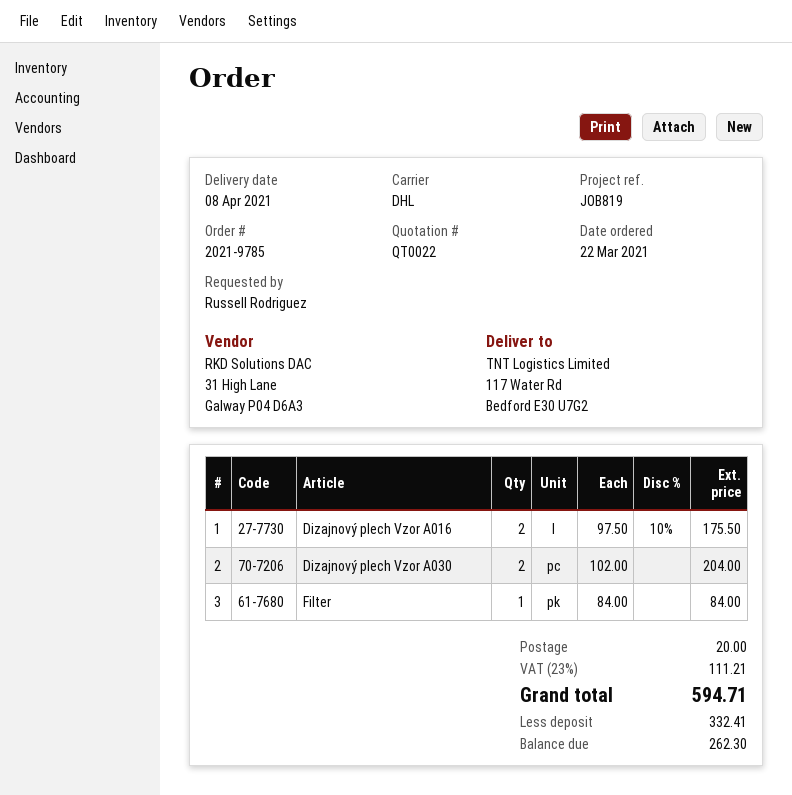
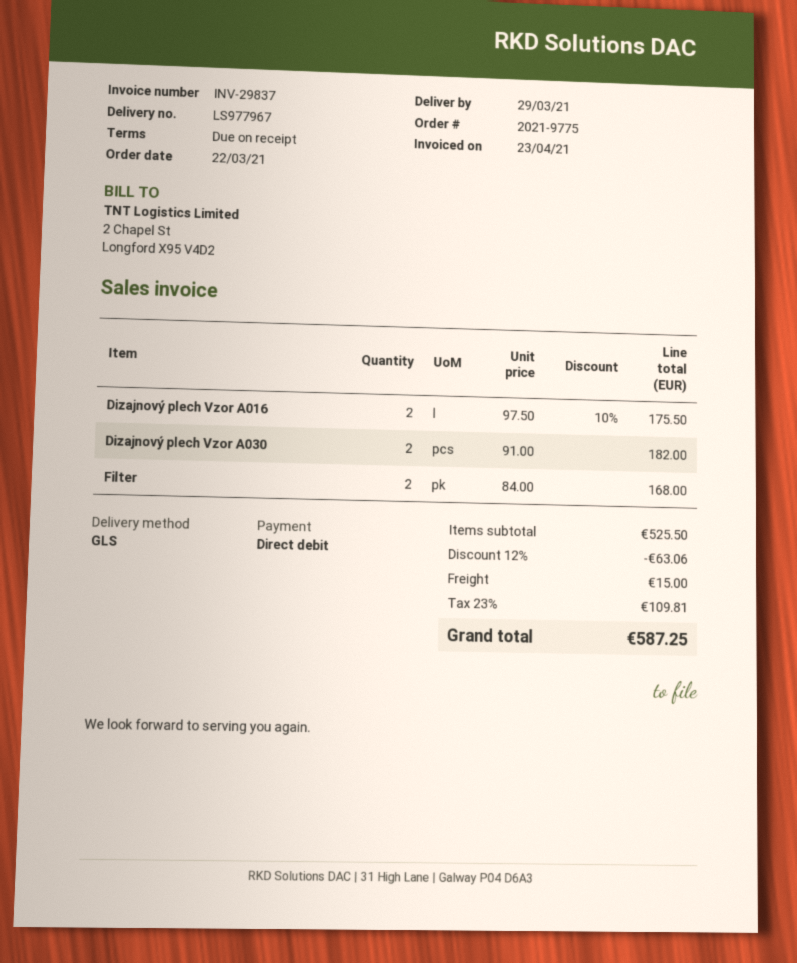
order number: 2021-9785 -> 2021-9775
delivery date: 2021-04-08 -> 2021-03-29
shipping method: DHL -> GLS
Dizajnový plech Vzor A030: 2 x 102.00 = 204.00 -> 2 x 91.00 = 182.00
Filter: 1 x 84.00 = 84.00 -> 2 x 84.00 = 168.00
discount: none -> 12% = 63.06
shipping: 20.00 -> 15.00
tax: 23% = 111.21 -> 23% = 109.81
total: 594.71 -> 587.25

